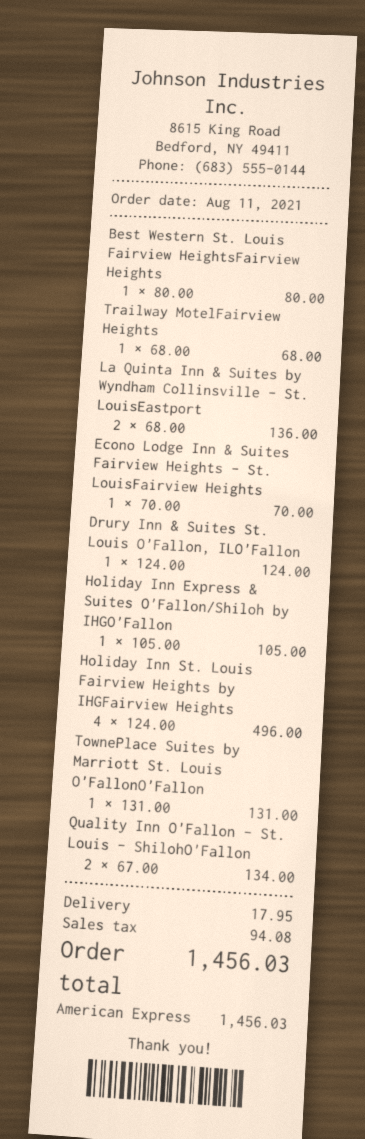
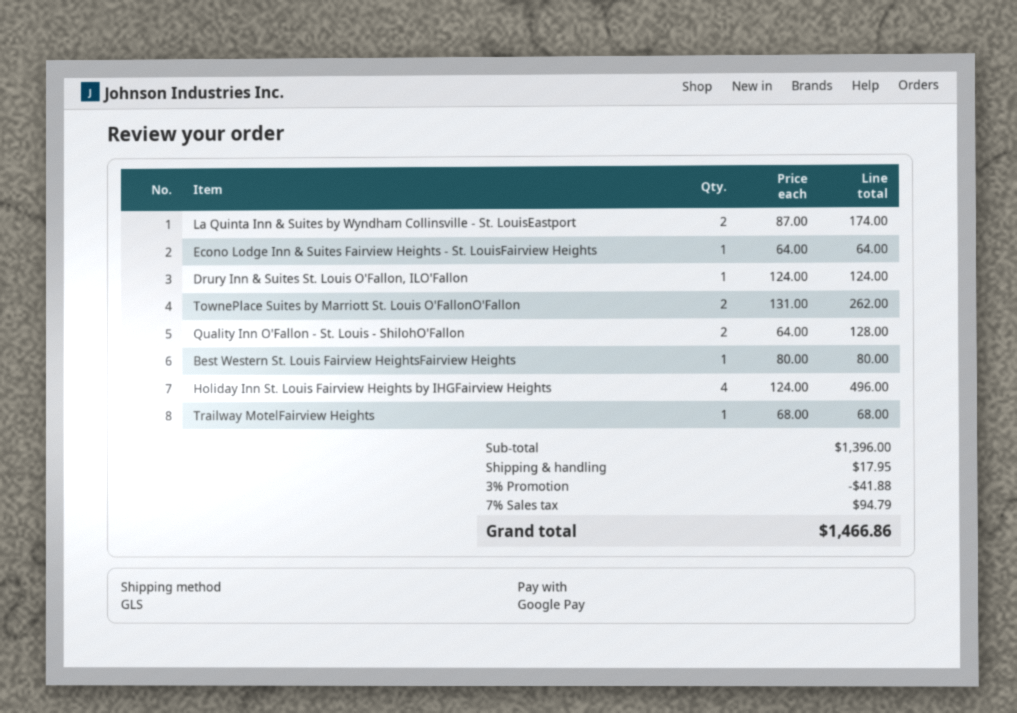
payment method: American Express -> Google Pay
La Quinta Inn & Suites by Wyndham Collinsville - St. LouisEastport: 2 x 68.00 = 136.00 -> 2 x 87.00 = 174.00
Econo Lodge Inn & Suites Fairview Heights - St. LouisFairview Heights: 1 x 70.00 = 70.00 -> 1 x 64.00 = 64.00
Holiday Inn Express & Suites O'Fallon/Shiloh by IHGO'Fallon: 1 x 105.00 = 105.00 -> none
TownePlace Suites by Marriott St. Louis O'FallonO'Fallon: 1 x 131.00 = 131.00 -> 2 x 131.00 = 262.00
Quality Inn O'Fallon - St. Louis - ShilohO'Fallon: 2 x 67.00 = 134.00 -> 2 x 64.00 = 128.00
discount: none -> 3% = 41.88
tax: 94.08 -> 94.79
total: 1456.03 -> 1466.86

